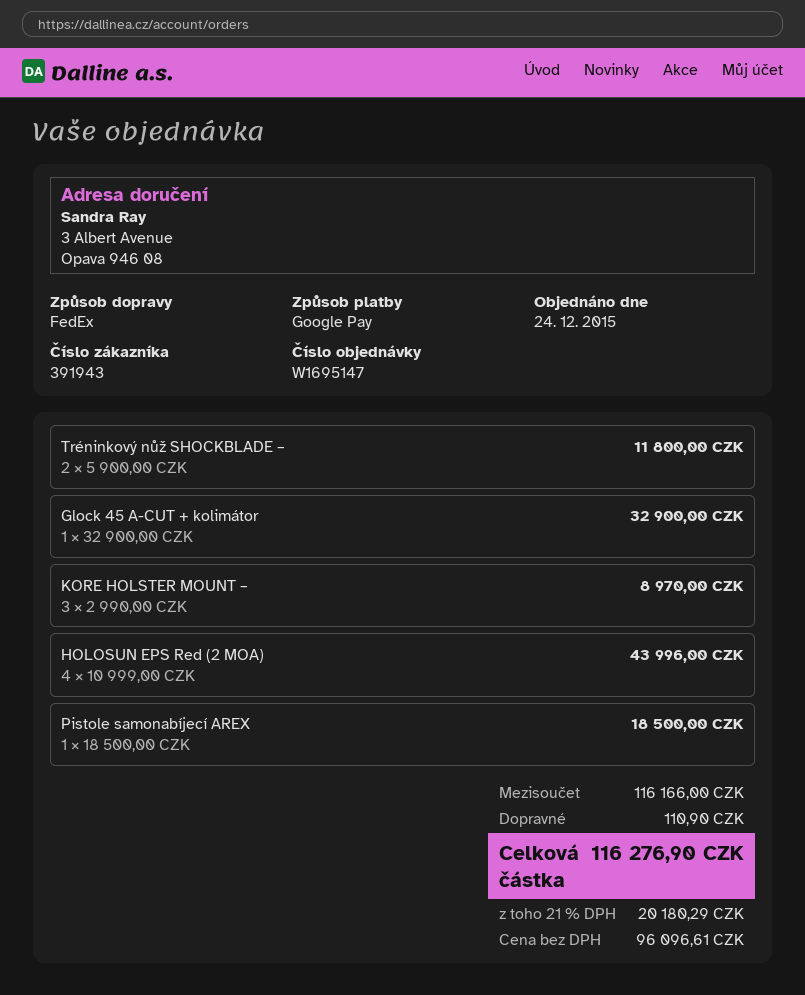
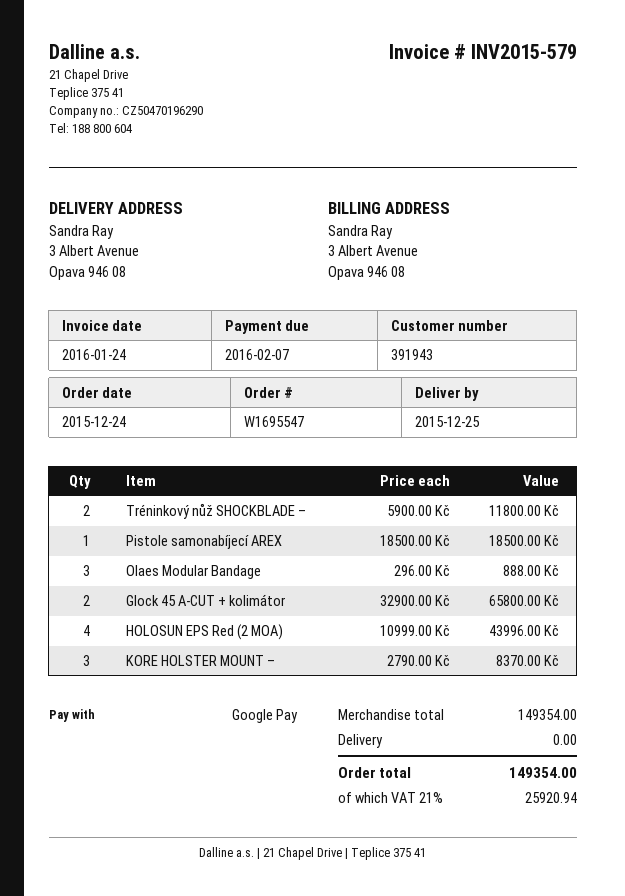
order number: W1695147 -> W1695547
Glock 45 A-CUT + kolimátor: 1 x 32900.00 = 32900.00 -> 2 x 32900.00 = 65800.00
KORE HOLSTER MOUNT –: 3 x 2990.00 = 8970.00 -> 3 x 2790.00 = 8370.00
Olaes Modular Bandage: none -> 3 x 296.00 = 888.00
subtotal: 116166.00 -> 149354.00
shipping: 110.90 -> 0.00
tax: 21% = 20180.29 -> 21% = 25920.94
total: 116276.90 -> 149354.00

